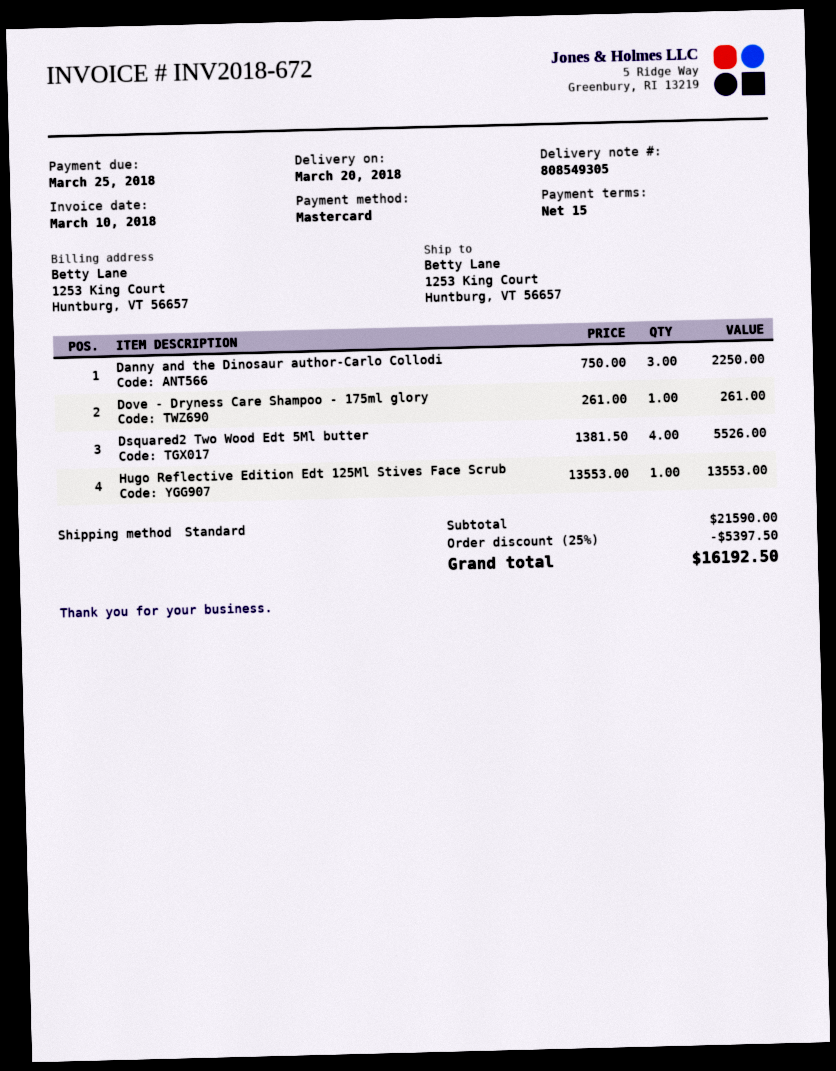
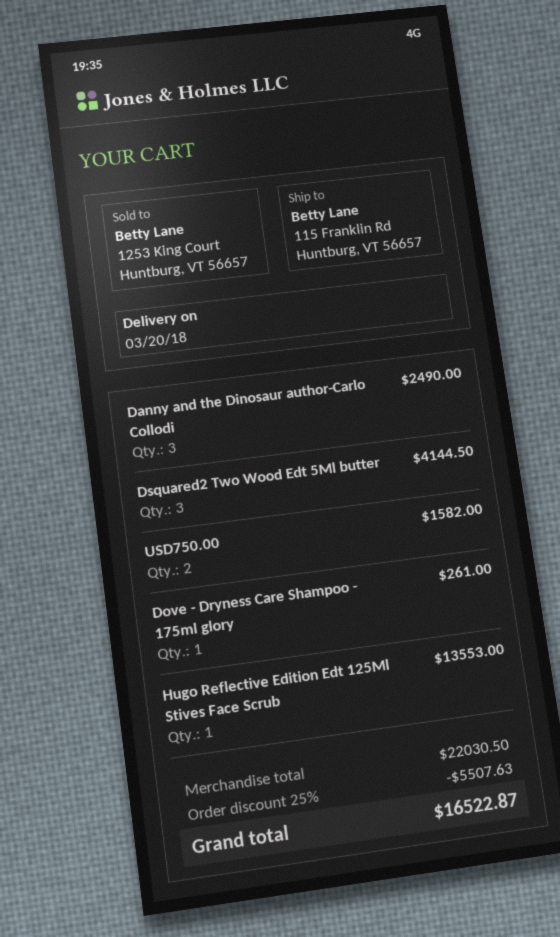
ship to: 1253 King Court, Huntburg, VT 56657 -> 115 Franklin Rd, Huntburg, VT 56657
Danny and the Dinosaur author-Carlo Collodi: 3 for 2250.00 -> 3 for 2490.00
Dsquared2 Two Wood Edt 5Ml butter: 4 for 5526.00 -> 3 for 4144.50
USD750.00: none -> 2 for 1582.00
subtotal: 21590.00 -> 22030.50
discount: 25% = 5397.50 -> 25% = 5507.63
total: 16192.50 -> 16522.87

